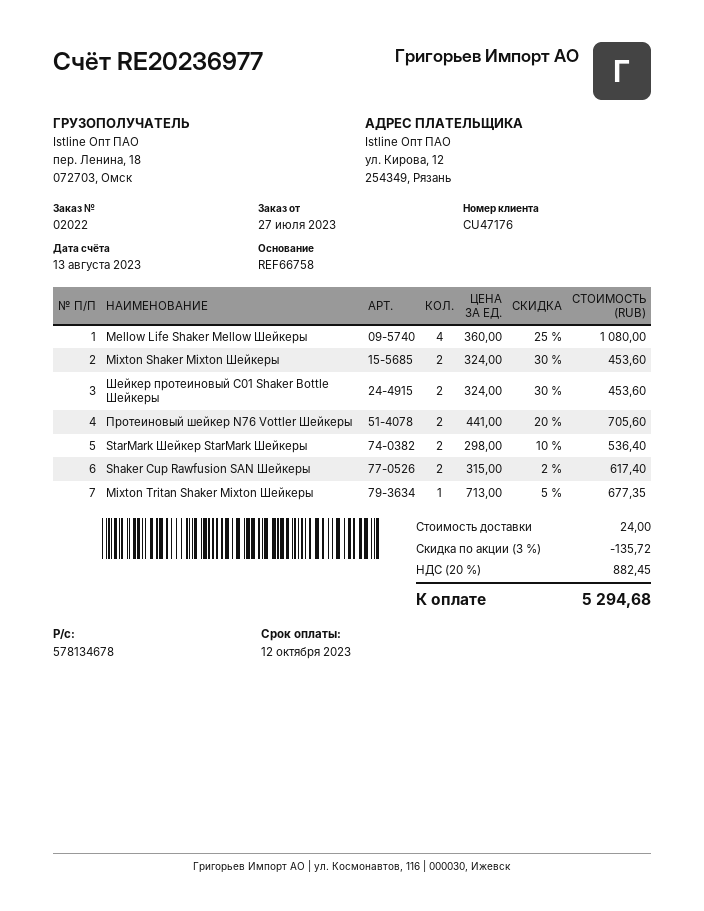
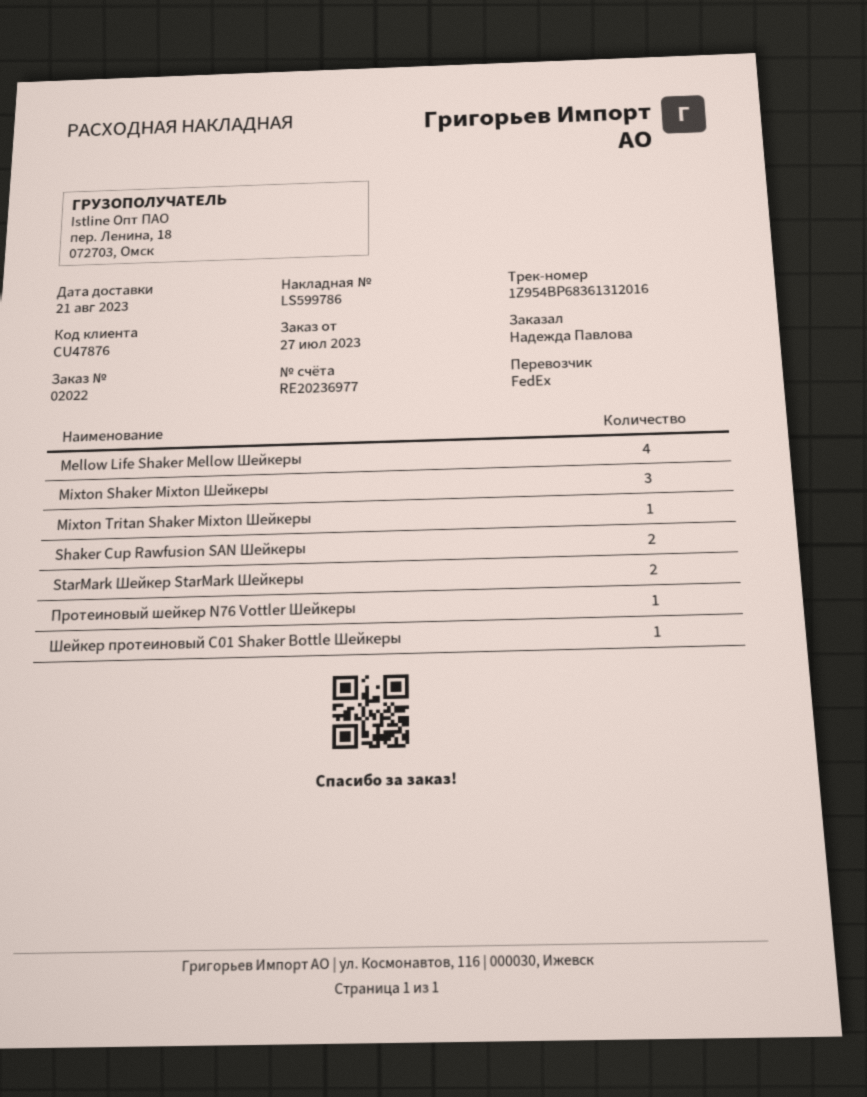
customer number: CU47176 -> CU47876
Mixton Shaker Mixton Шейкеры: 2 -> 3
Шейкер протеиновый C01 Shaker Bottle Шейкеры: 2 -> 1
Протеиновый шейкер N76 Vottler Шейкеры: 2 -> 1

